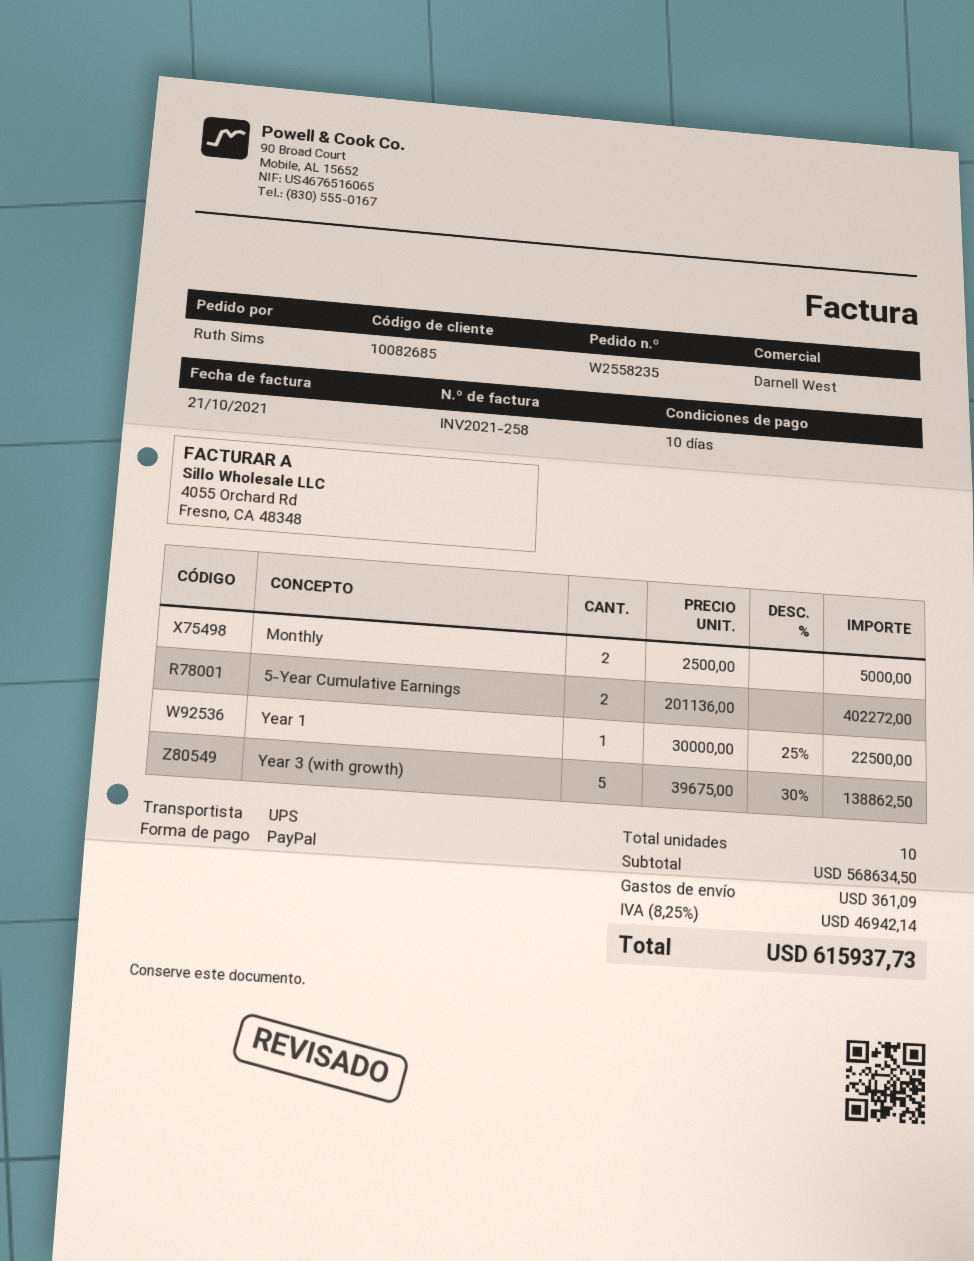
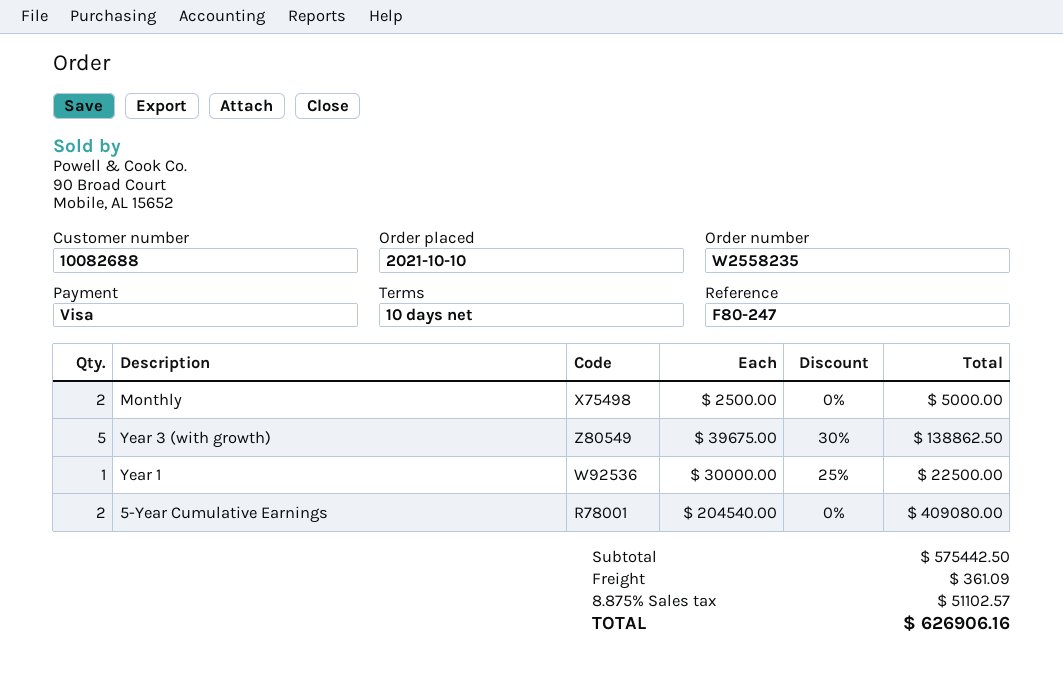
customer number: 10082685 -> 10082688
payment method: PayPal -> Visa
5-Year Cumulative Earnings: 2 x 201136.00 = 402272.00 -> 2 x 204540.00 = 409080.00
subtotal: 568634.50 -> 575442.50
tax: 8.25% = 46942.14 -> 8.875% = 51102.57
total: 615937.73 -> 626906.16

